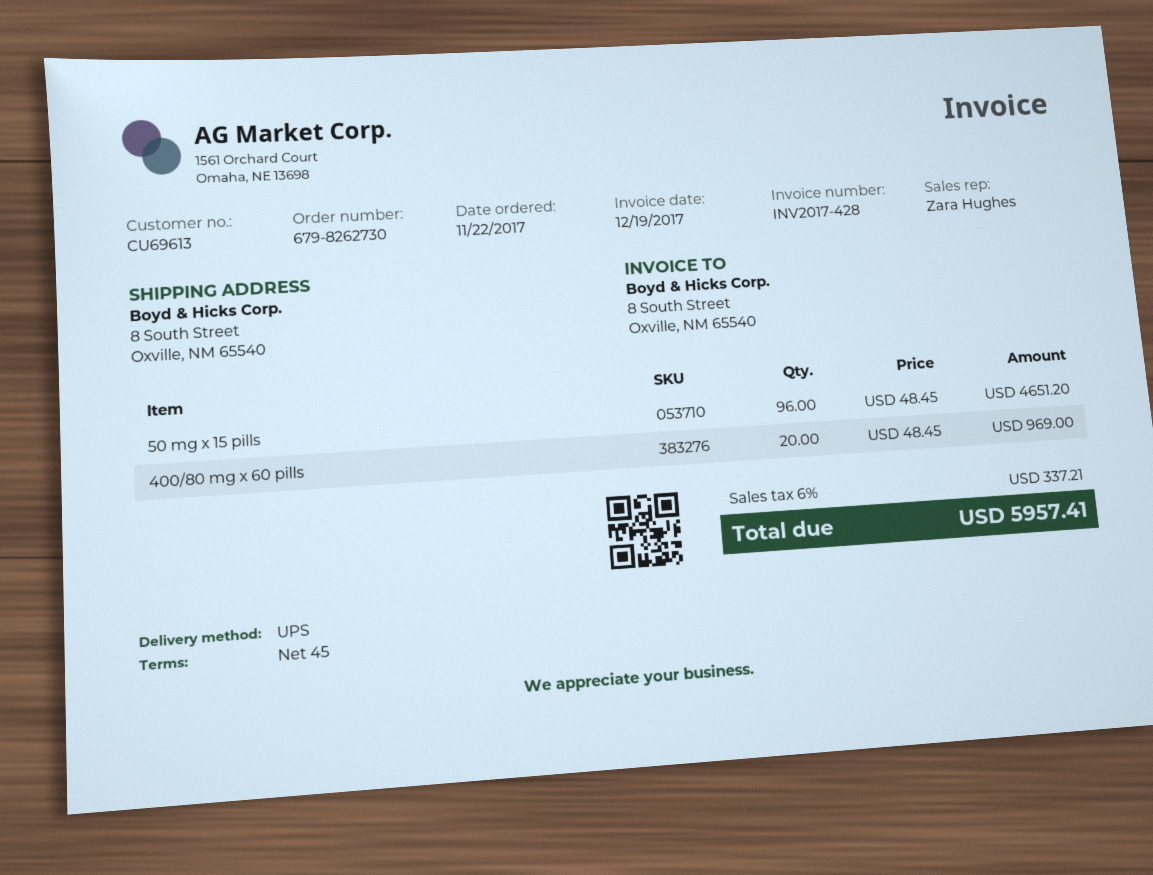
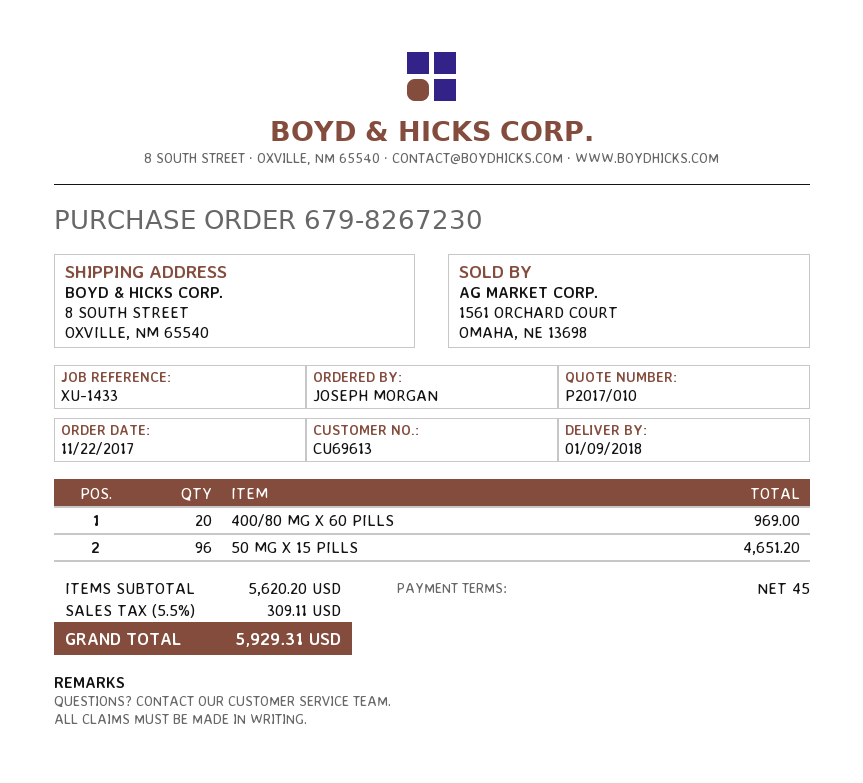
order number: 679-8262730 -> 679-8267230
tax: 6% = 337.21 -> 5.5% = 309.11
total: 5957.41 -> 5929.31

